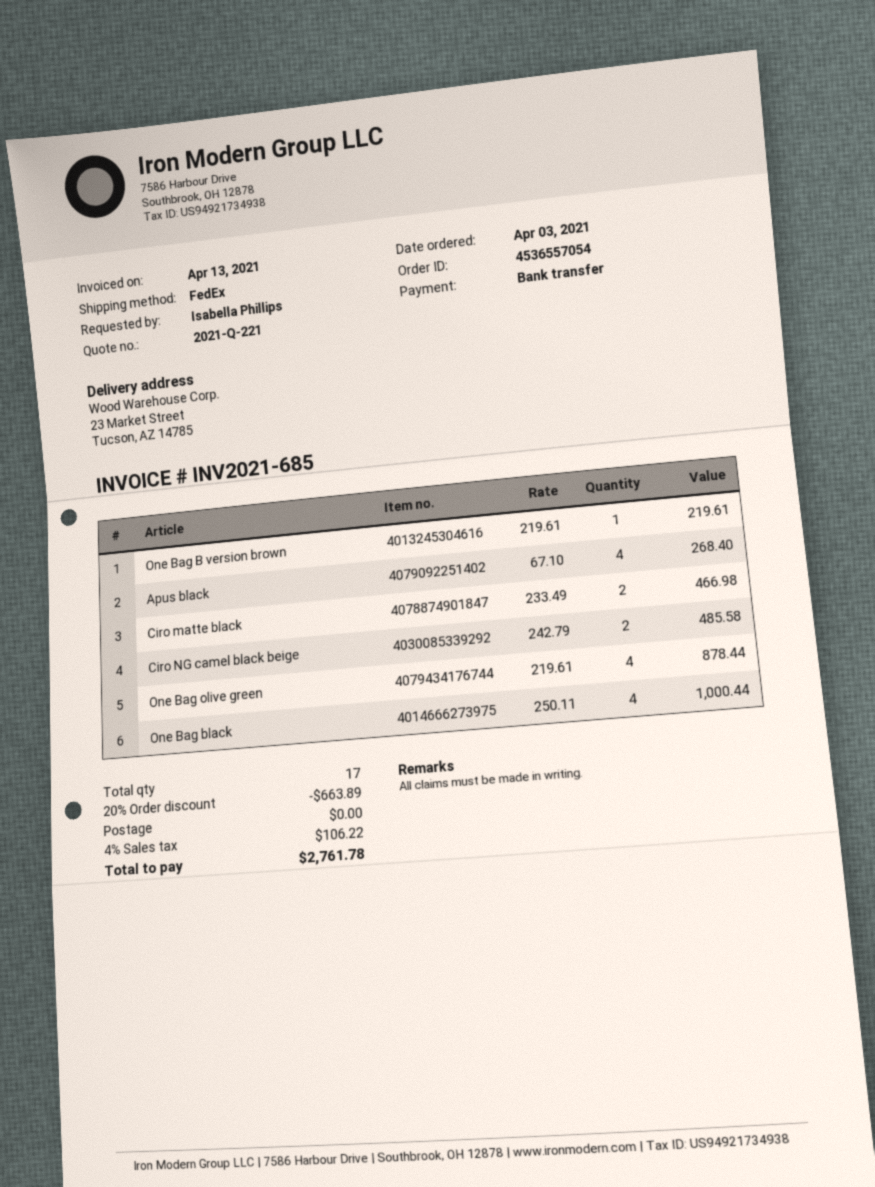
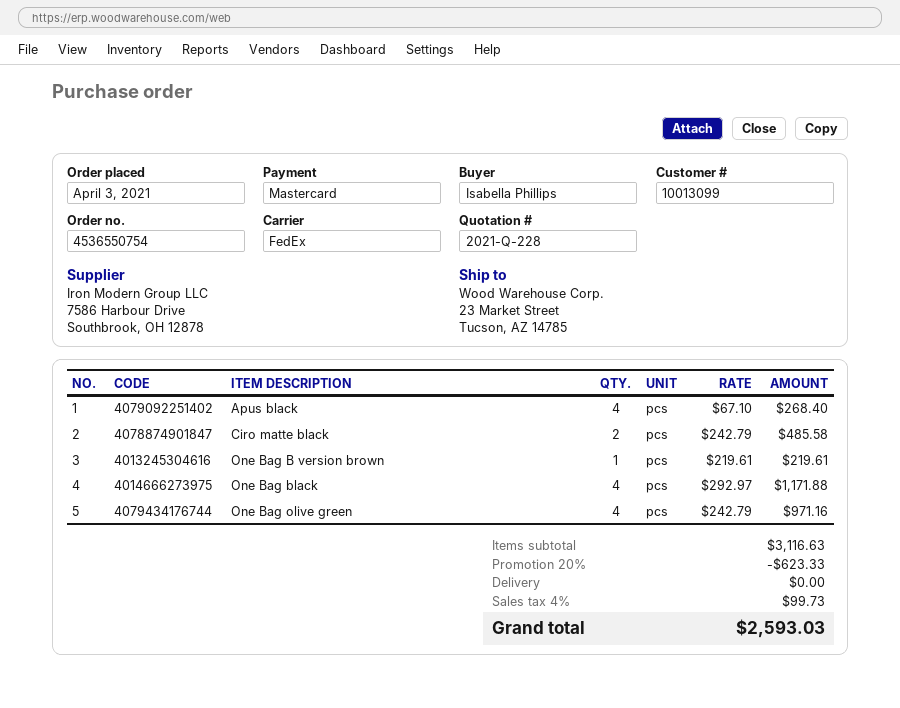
quote number: 2021-Q-221 -> 2021-Q-228
order number: 4536557054 -> 4536550754
payment method: bank transfer -> Mastercard
Ciro matte black: 2 x 233.49 = 466.98 -> 2 x 242.79 = 485.58
Ciro NG camel black beige: 2 x 242.79 = 485.58 -> none
One Bag olive green: 4 x 219.61 = 878.44 -> 4 x 242.79 = 971.16
One Bag black: 4 x 250.11 = 1000.44 -> 4 x 292.97 = 1171.88
discount: 20% = 663.89 -> 20% = 623.33
tax: 4% = 106.22 -> 4% = 99.73
total: 2761.78 -> 2593.03

